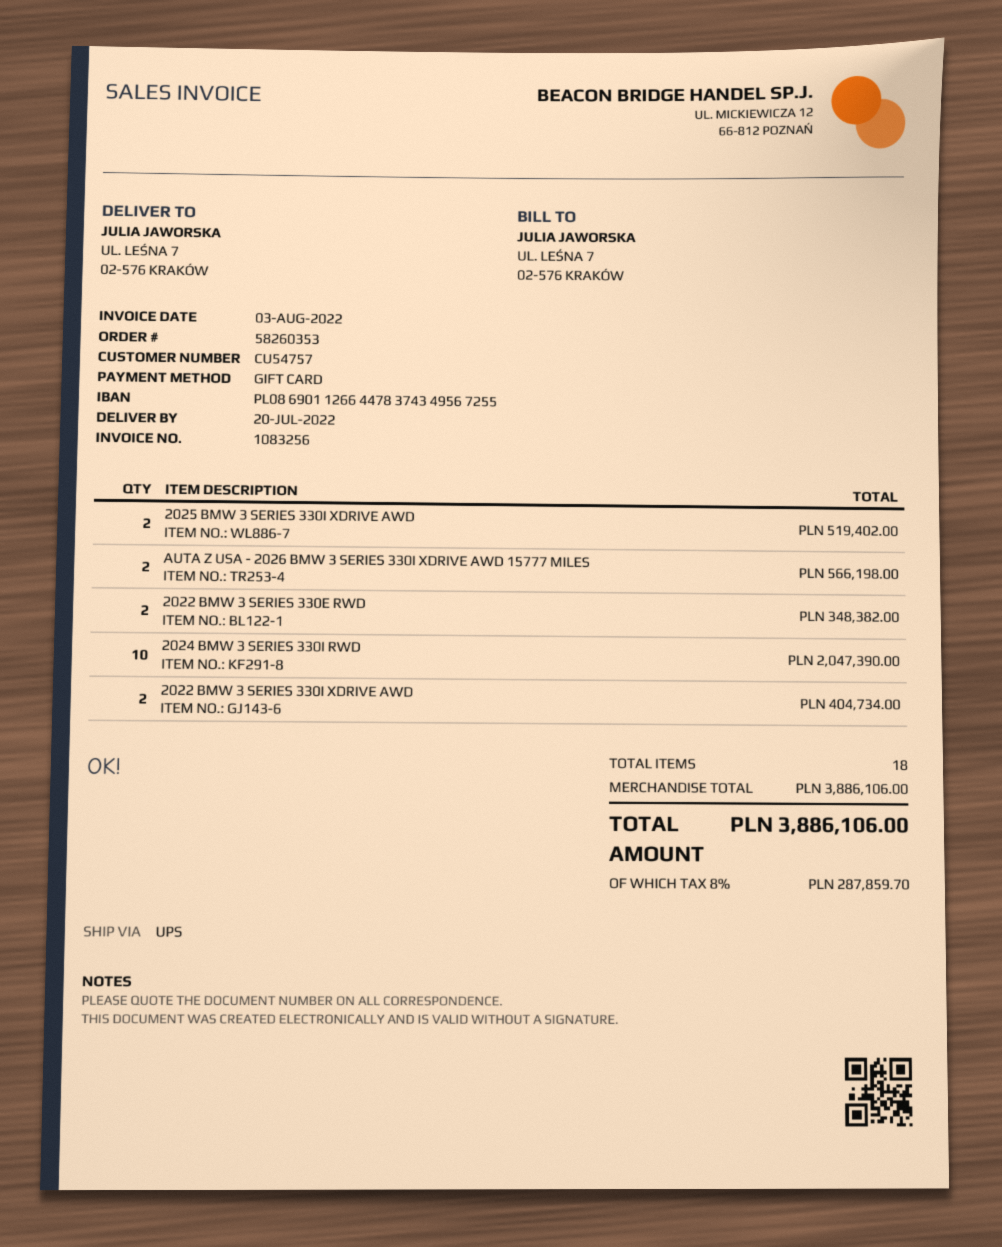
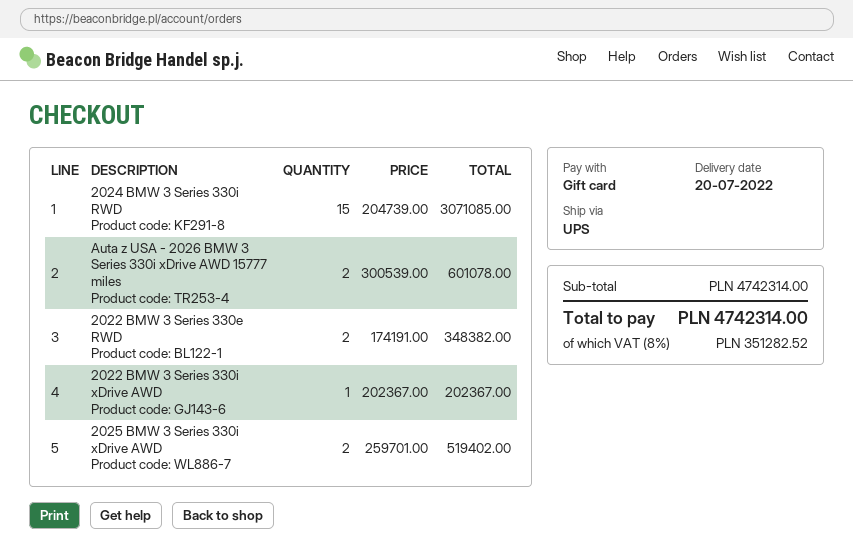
AUTA Z USA - 2026 BMW 3 SERIES 330I XDRIVE AWD 15777 MILES: 2 for 566198.00 -> 2 for 601078.00
2024 BMW 3 SERIES 330I RWD: 10 for 2047390.00 -> 15 for 3071085.00
2022 BMW 3 SERIES 330I XDRIVE AWD: 2 for 404734.00 -> 1 for 202367.00
subtotal: 3886106.00 -> 4742314.00
tax: 8% = 287859.70 -> 8% = 351282.52
total: 3886106.00 -> 4742314.00

